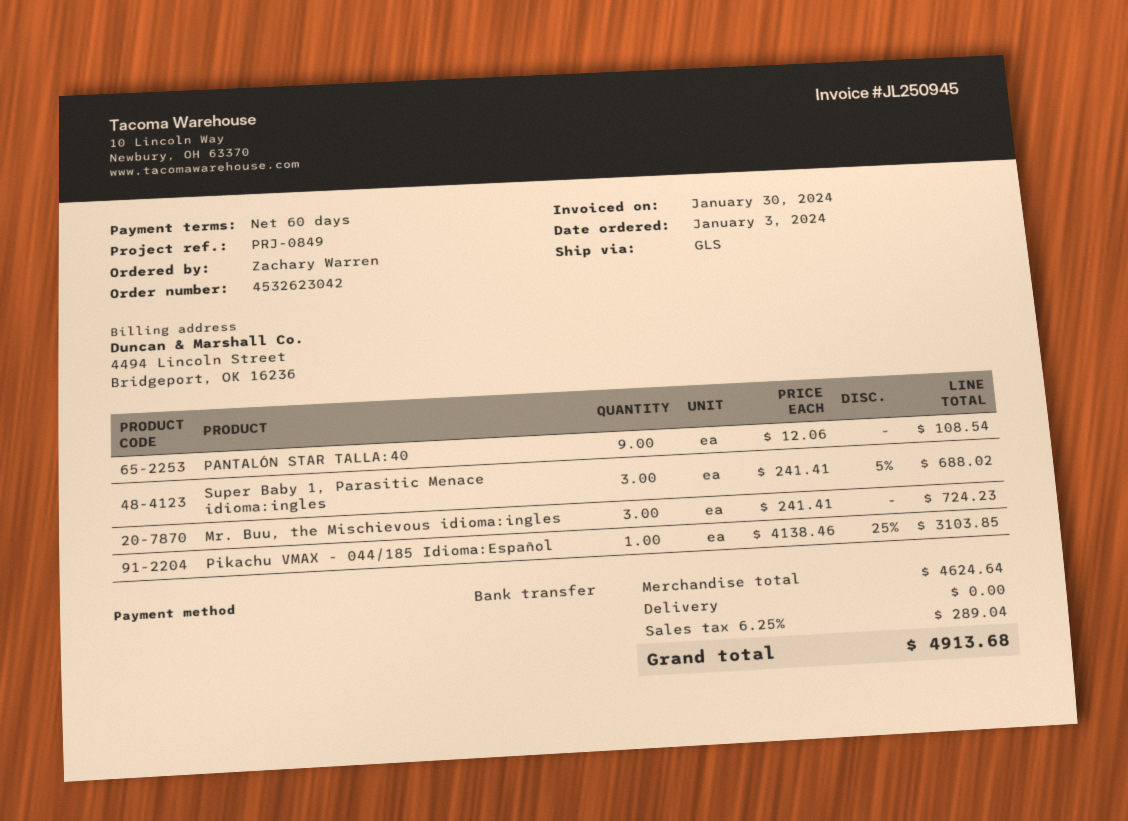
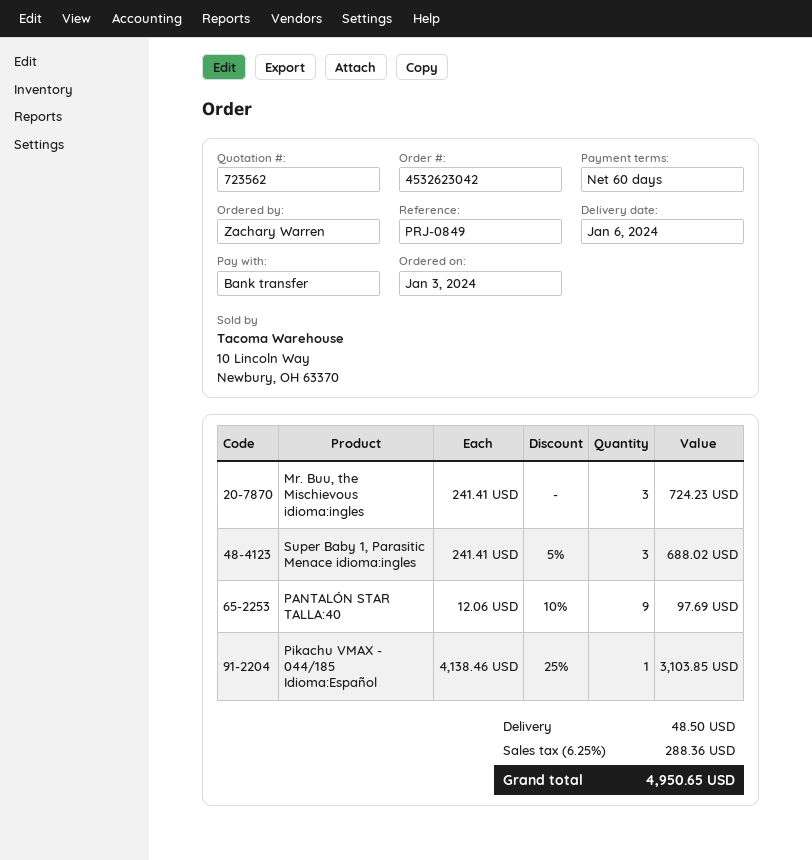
PANTALÓN STAR TALLA:40: 9 x 12.06 = 108.54 -> 9 x 12.06 - 10% = 97.69
shipping: 0.00 -> 48.50
tax: 6.25% = 289.04 -> 6.25% = 288.36
total: 4913.68 -> 4950.65

